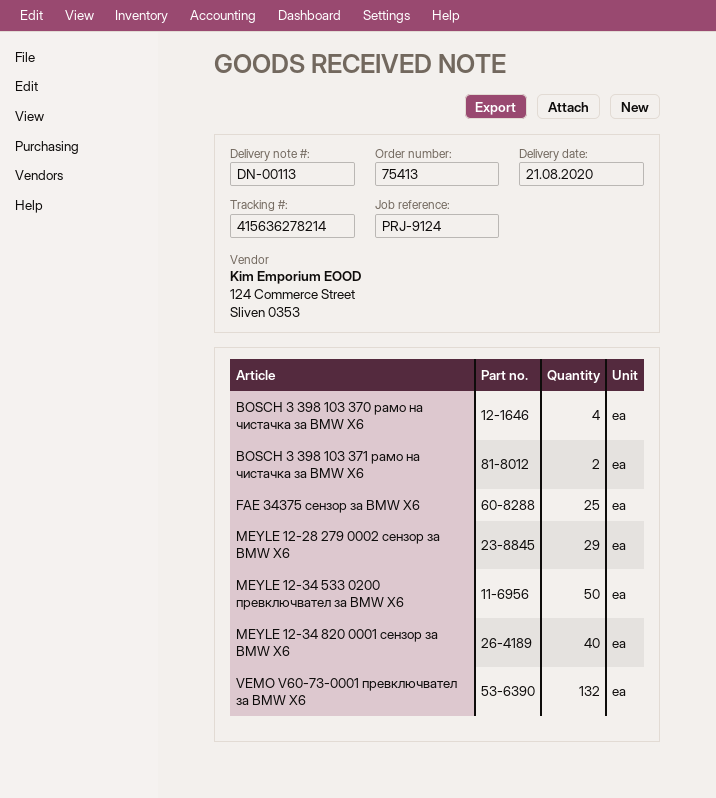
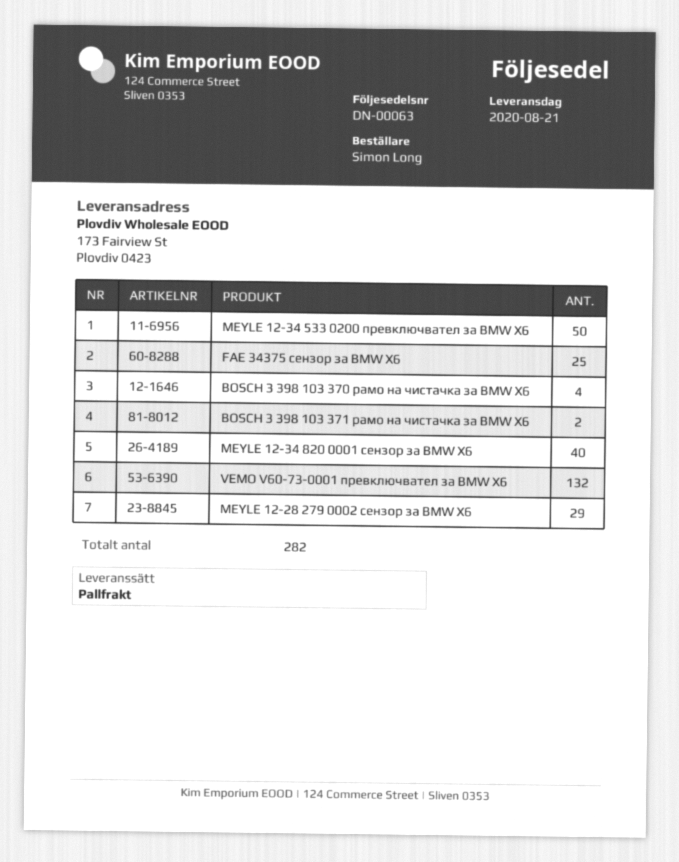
delivery note number: DN-00113 -> DN-00063

